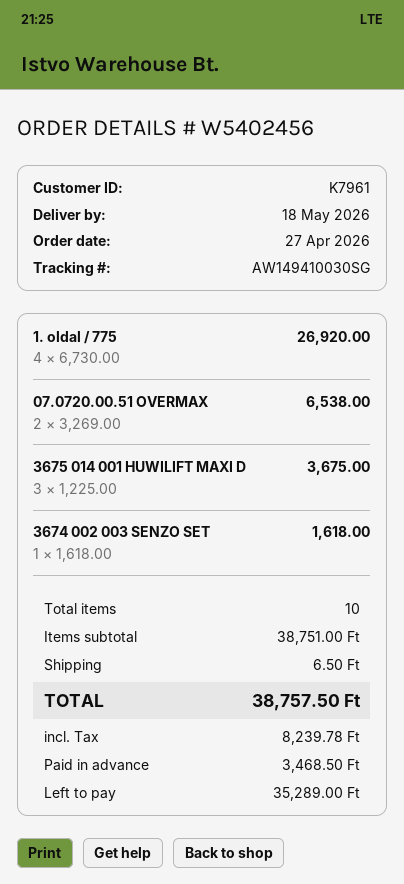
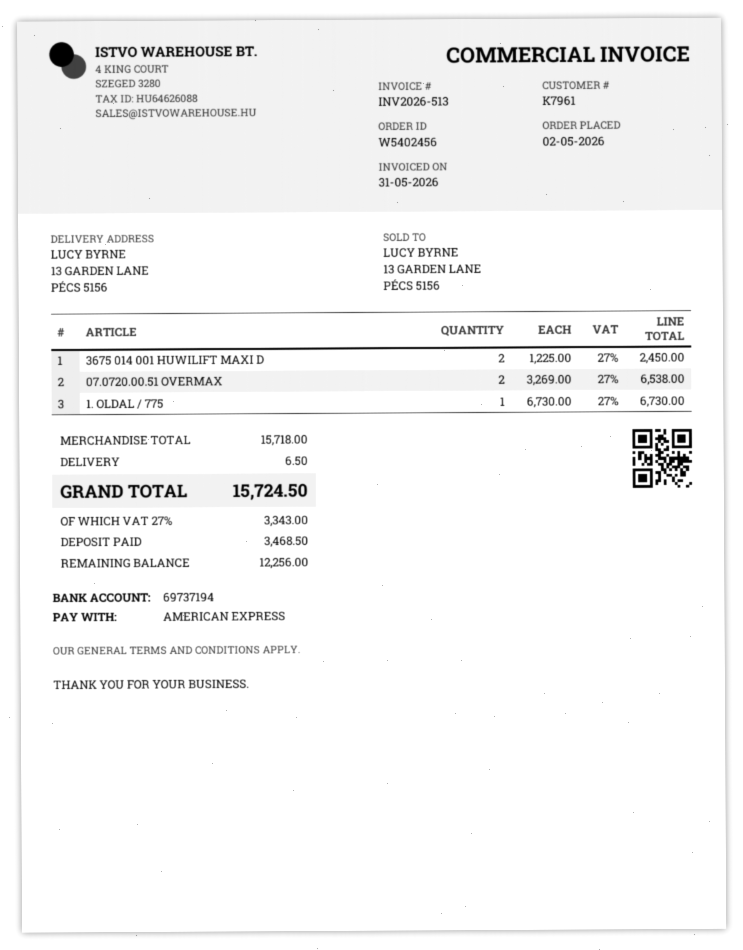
order date: 2026-04-27 -> 2026-05-02
1. oldal / 775: 4 x 6730.00 = 26920.00 -> 1 x 6730.00 = 6730.00
3675 014 001 HUWILIFT MAXI D: 3 x 1225.00 = 3675.00 -> 2 x 1225.00 = 2450.00
3674 002 003 SENZO SET: 1 x 1618.00 = 1618.00 -> none
subtotal: 38751.00 -> 15718.00
tax: 8239.78 -> 3343.00
total: 38757.50 -> 15724.50
balance: 35289.00 -> 12256.00

